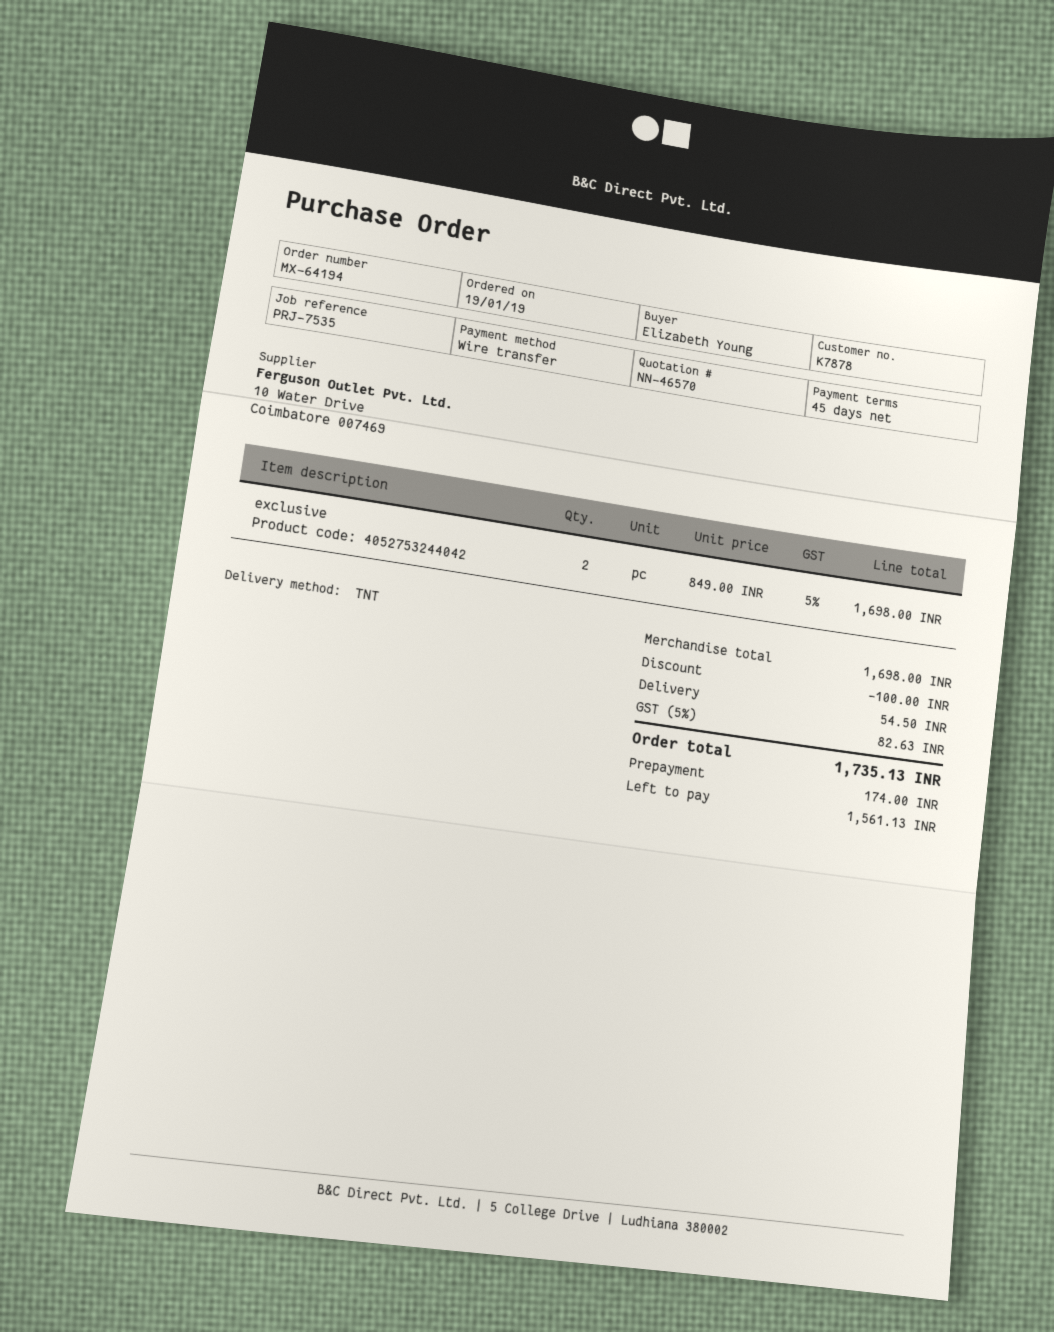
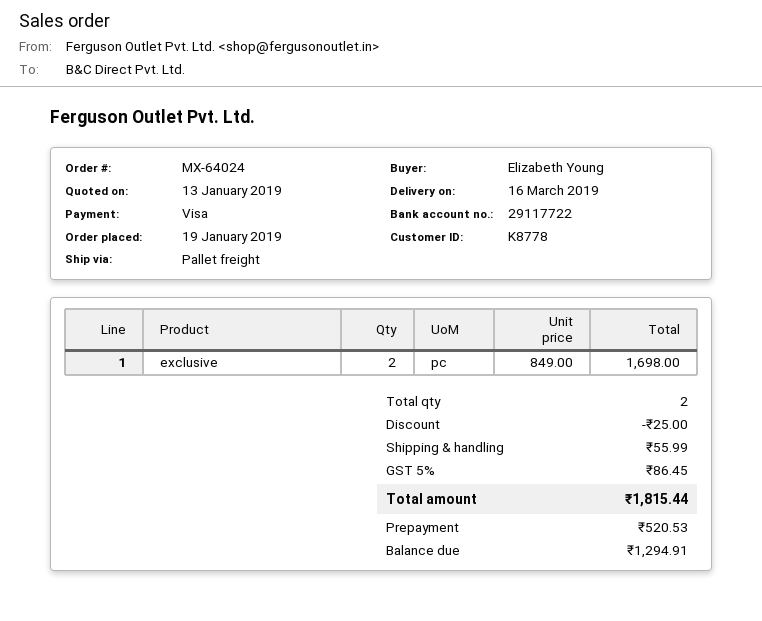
order number: MX-64194 -> MX-64024
customer number: K7878 -> K8778
payment method: bank transfer -> Visa
shipping method: TNT -> pallet freight
discount: 100.00 -> 25.00
shipping: 54.50 -> 55.99
tax: 5% = 82.63 -> 5% = 86.45
total: 1735.13 -> 1815.44
deposit: 174.00 -> 520.53
balance: 1561.13 -> 1294.91

